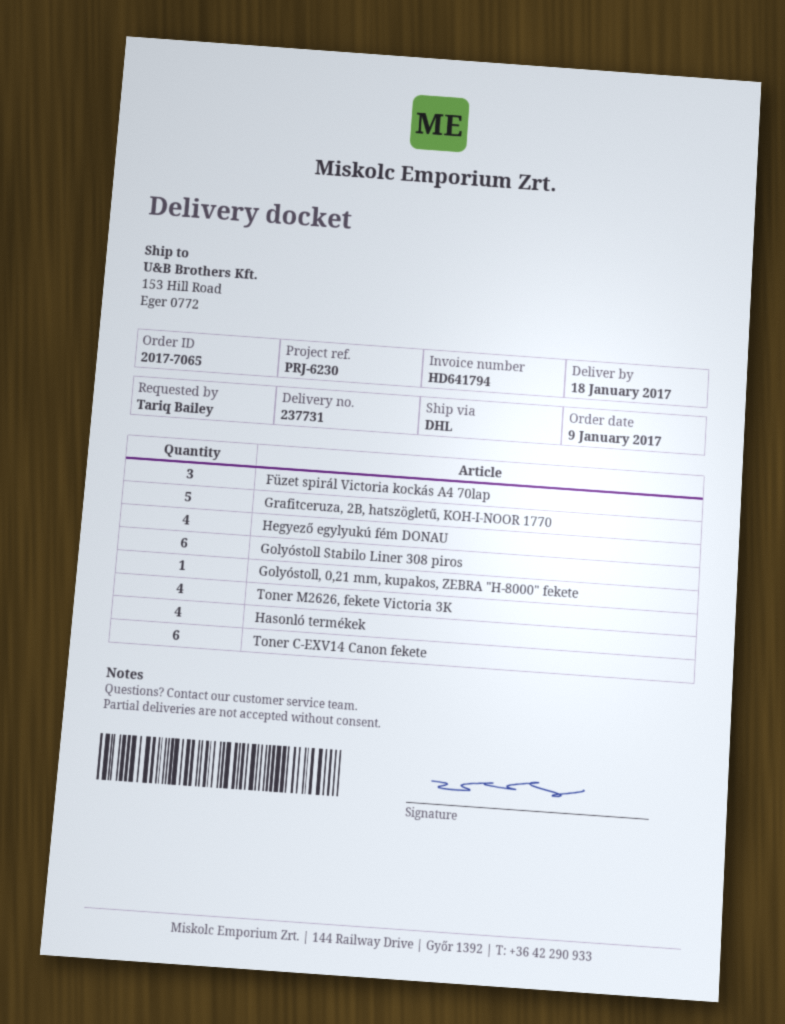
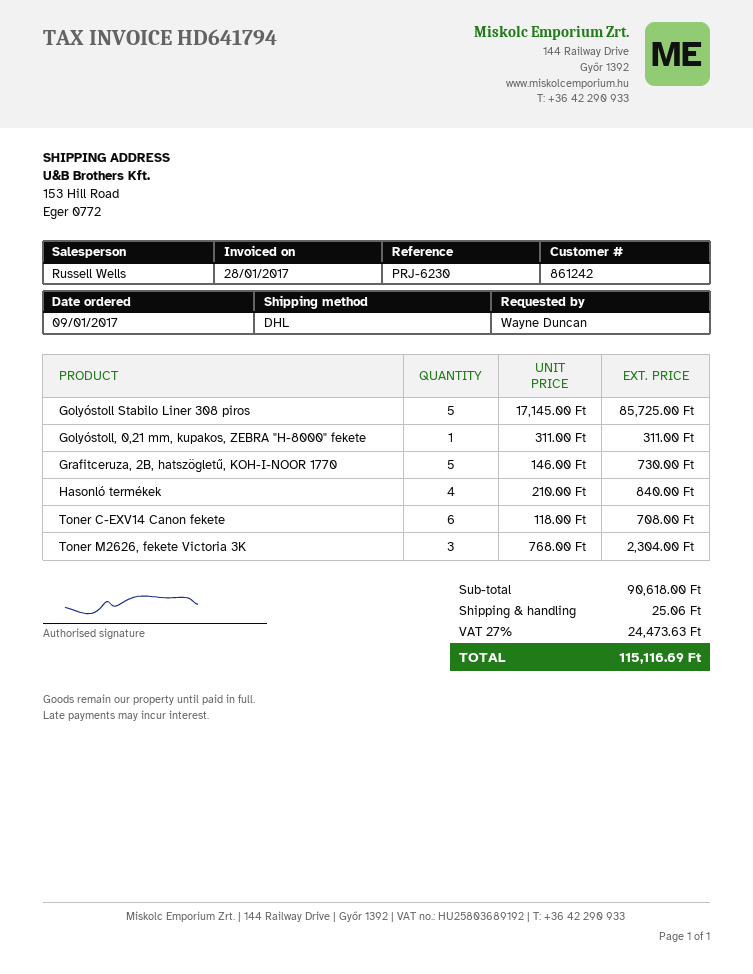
ordered by: Tariq Bailey -> Wayne Duncan
Füzet spirál Victoria kockás A4 70lap: 3 -> none
Hegyező egylyukú fém DONAU: 4 -> none
Golyóstoll Stabilo Liner 308 piros: 6 -> 5
Toner M2626, fekete Victoria 3K: 4 -> 3

